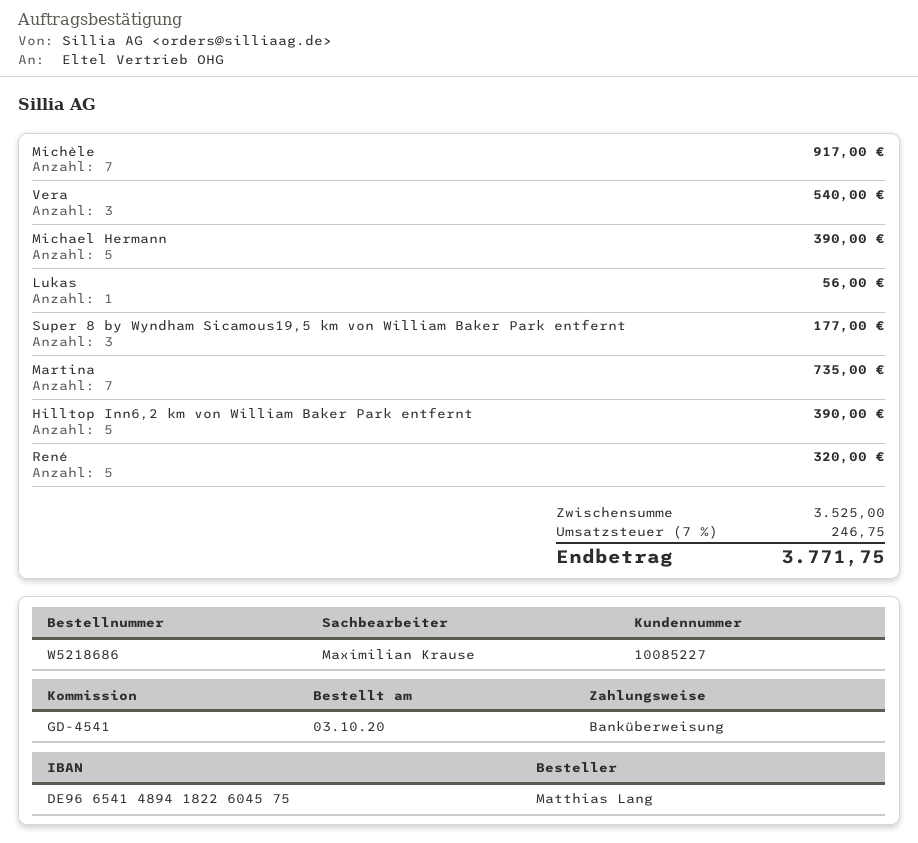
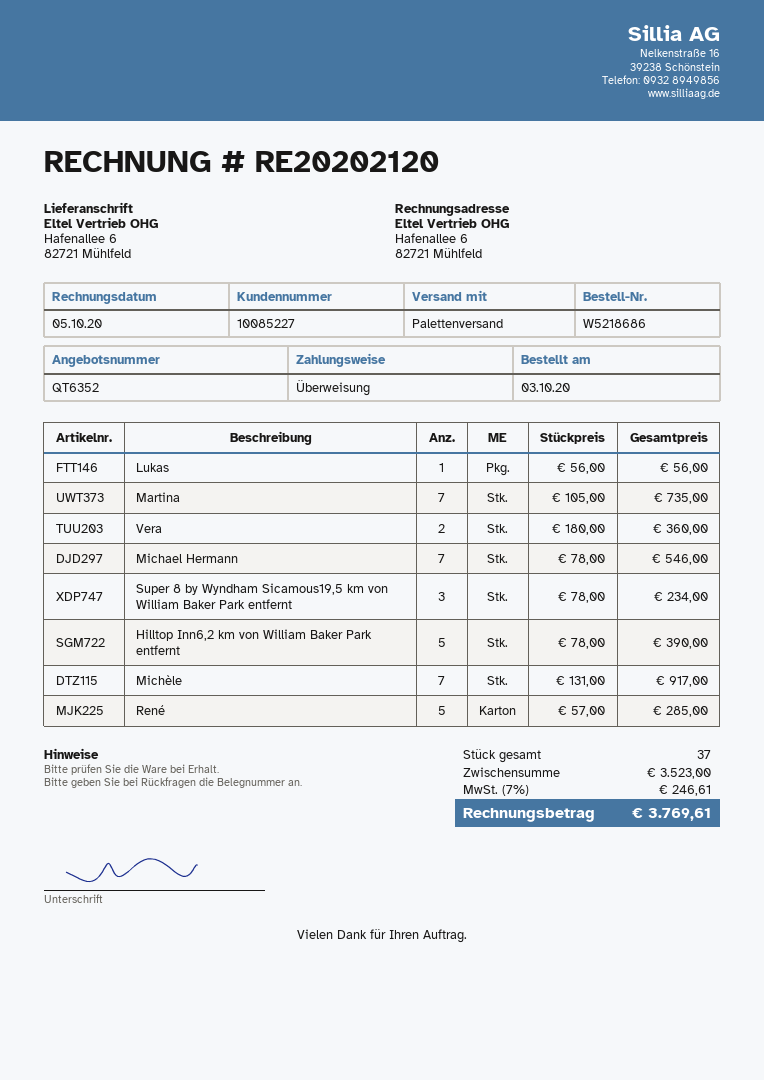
Vera: 3 for 540.00 -> 2 for 360.00
Michael Hermann: 5 for 390.00 -> 7 for 546.00
Super 8 by Wyndham Sicamous19,5 km von William Baker Park entfernt: 3 for 177.00 -> 3 for 234.00
René: 5 for 320.00 -> 5 for 285.00
subtotal: 3525.00 -> 3523.00
tax: 7% = 246.75 -> 7% = 246.61
total: 3771.75 -> 3769.61

